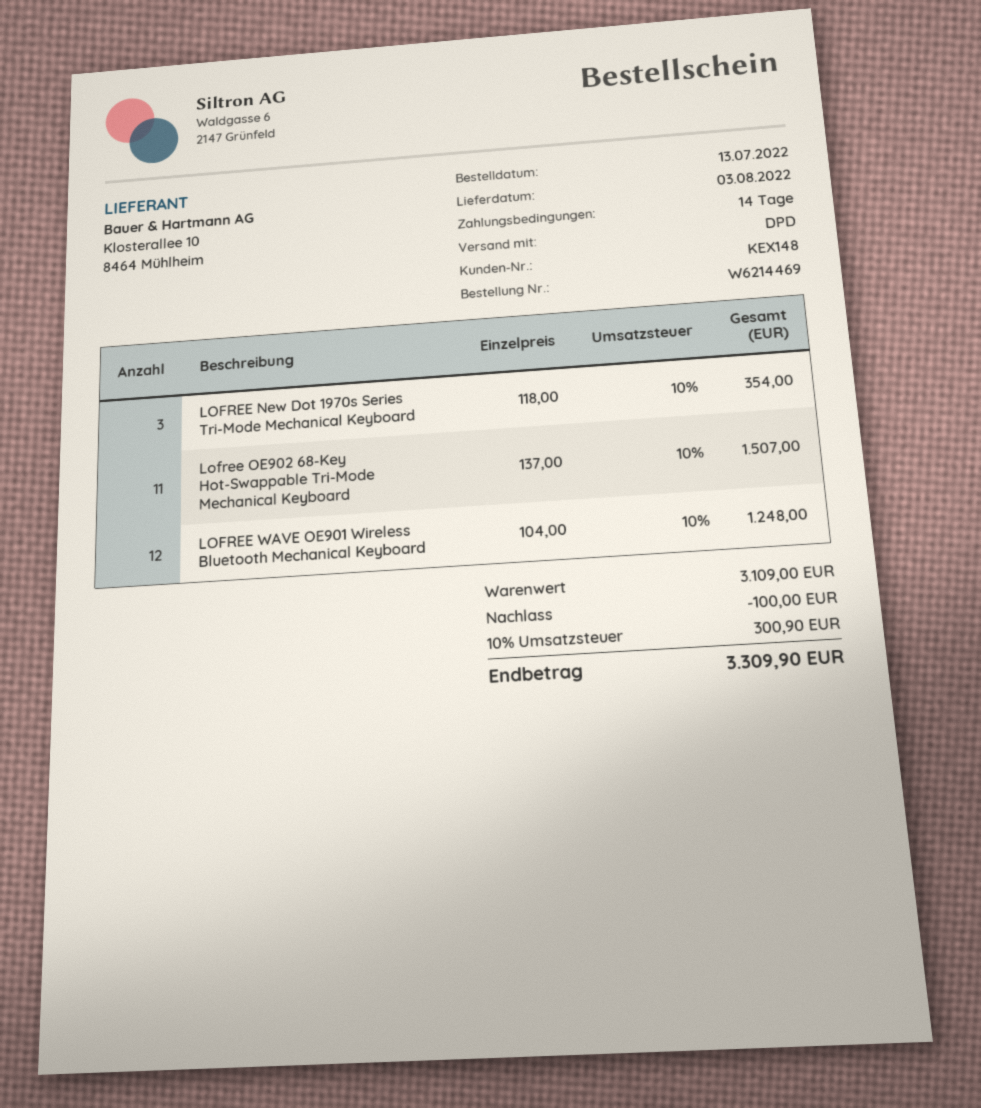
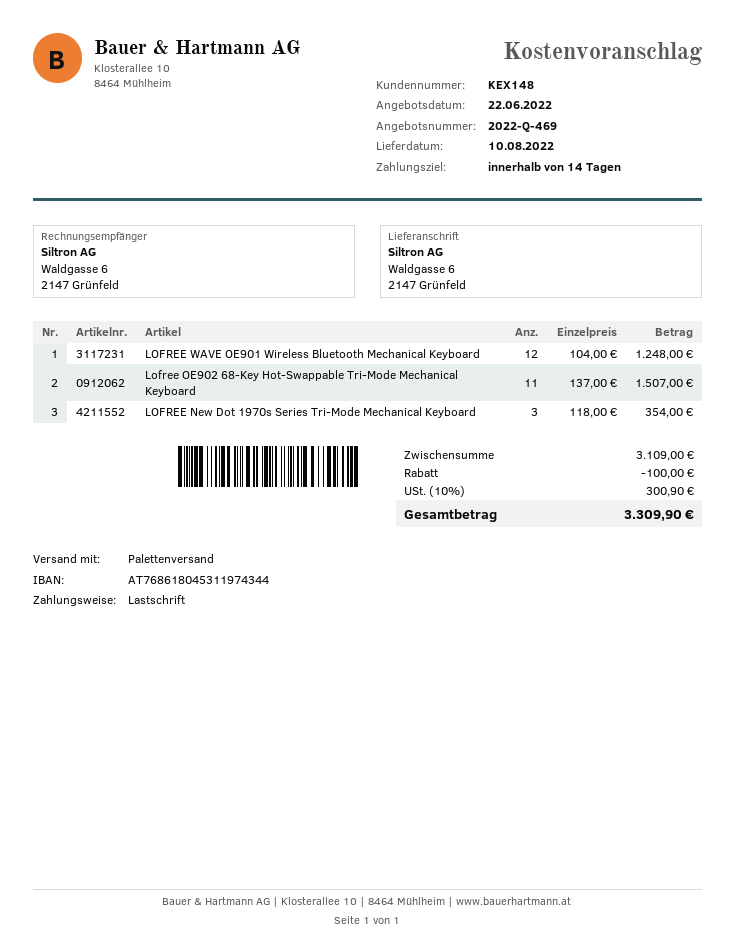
delivery date: 2022-08-03 -> 2022-08-10
shipping method: DPD -> pallet freight

